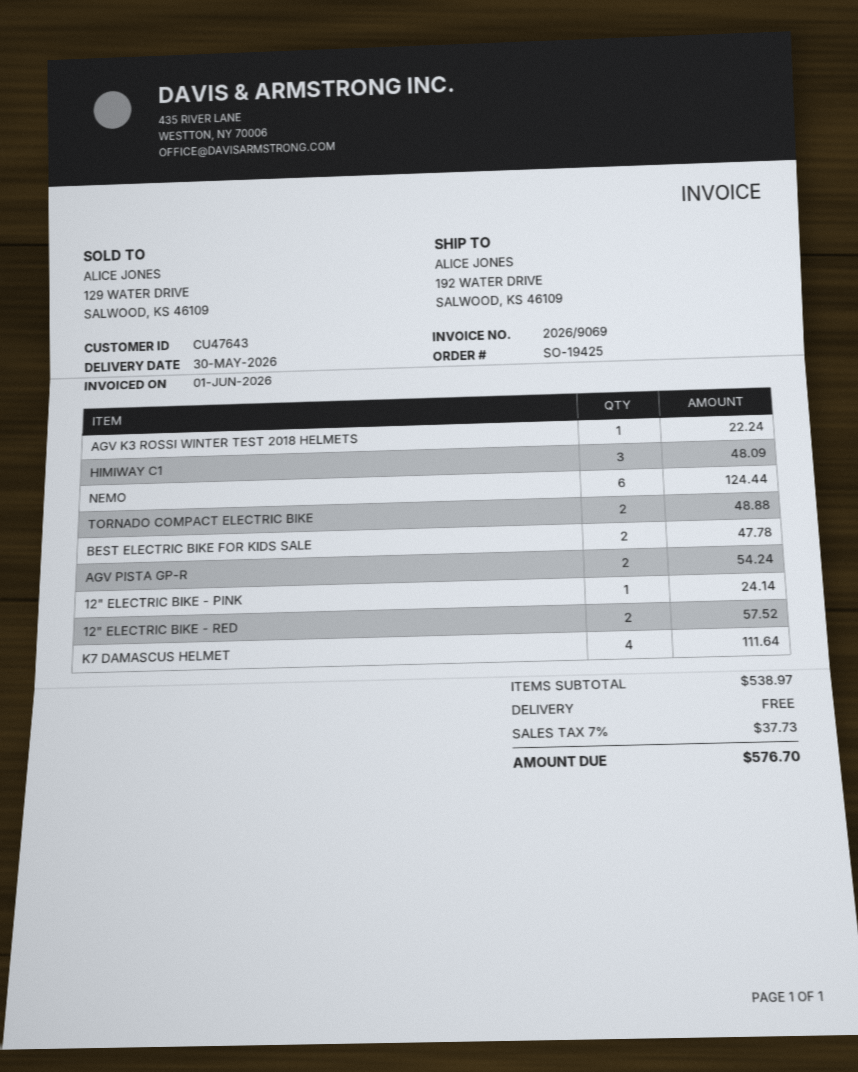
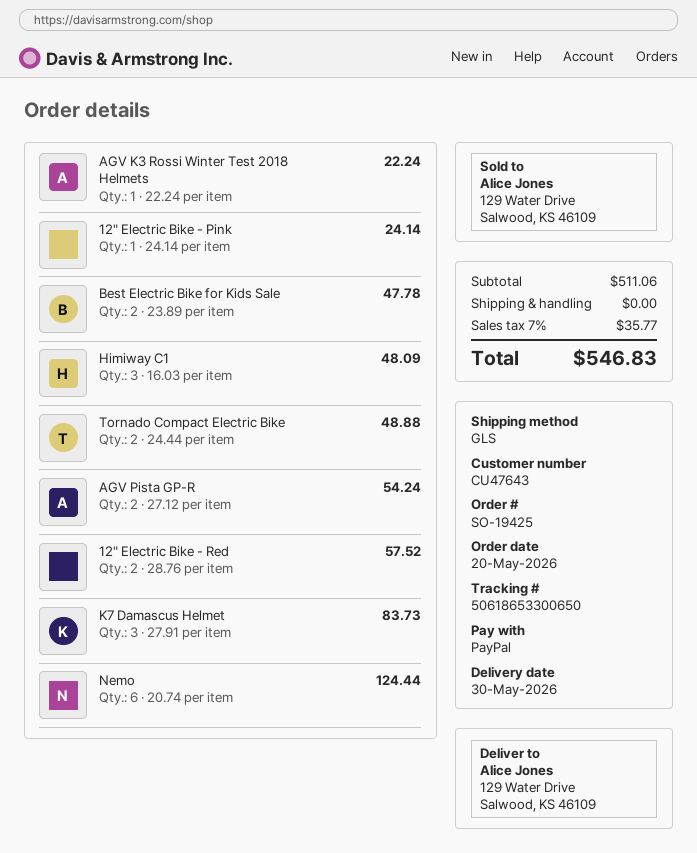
ship to: 192 WATER DRIVE, SALWOOD, KS 46109 -> 129 Water Drive, Salwood, KS 46109
K7 DAMASCUS HELMET: 4 for 111.64 -> 3 for 83.73
subtotal: 538.97 -> 511.06
tax: 7% = 37.73 -> 7% = 35.77
total: 576.70 -> 546.83

